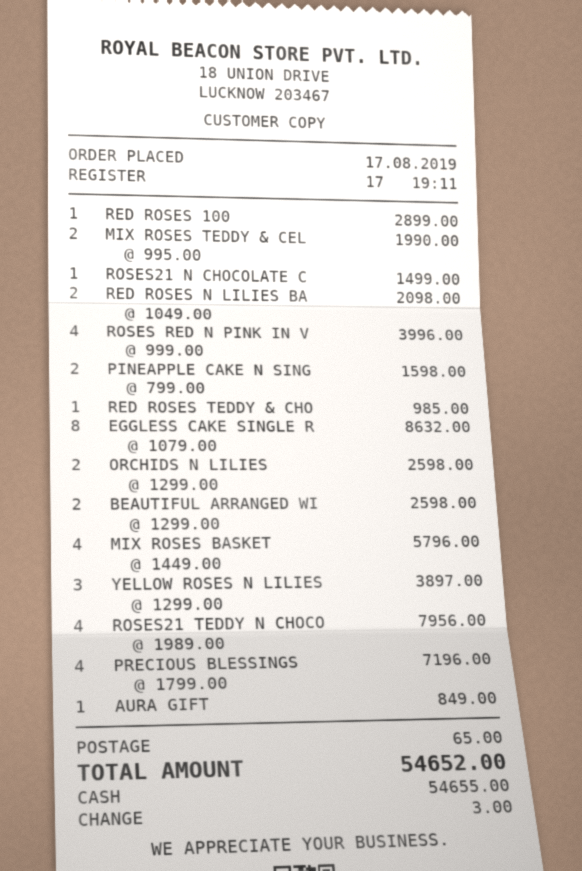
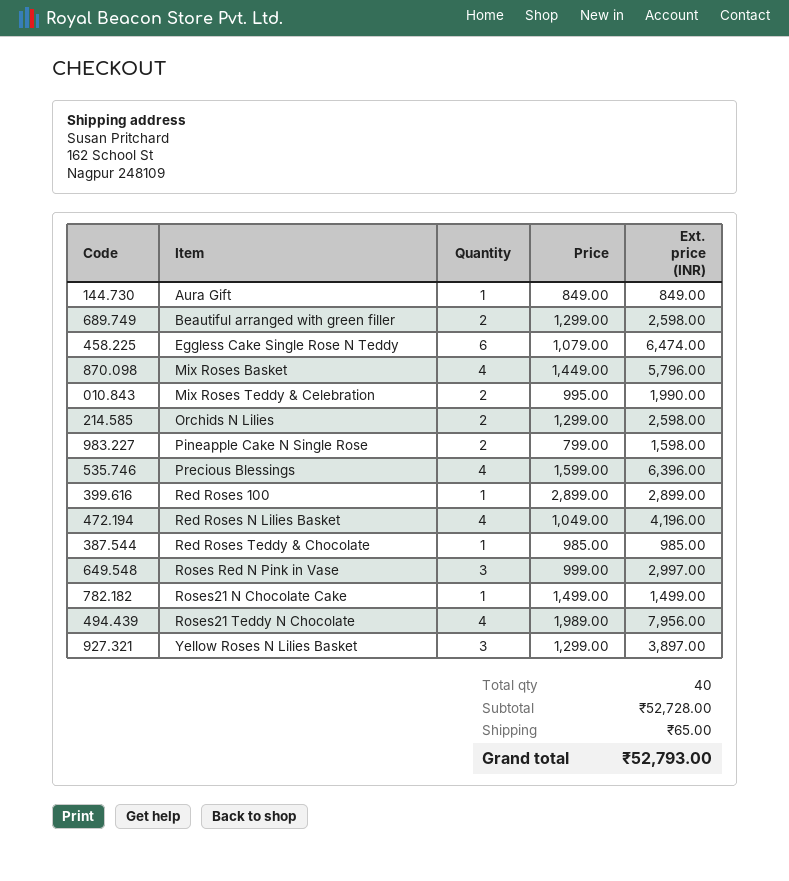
RED ROSES N LILIES BA: 2 x 1049.00 = 2098.00 -> 4 x 1049.00 = 4196.00
ROSES RED N PINK IN V: 4 x 999.00 = 3996.00 -> 3 x 999.00 = 2997.00
EGGLESS CAKE SINGLE R: 8 x 1079.00 = 8632.00 -> 6 x 1079.00 = 6474.00
PRECIOUS BLESSINGS: 4 x 1799.00 = 7196.00 -> 4 x 1599.00 = 6396.00
total: 54652.00 -> 52793.00

